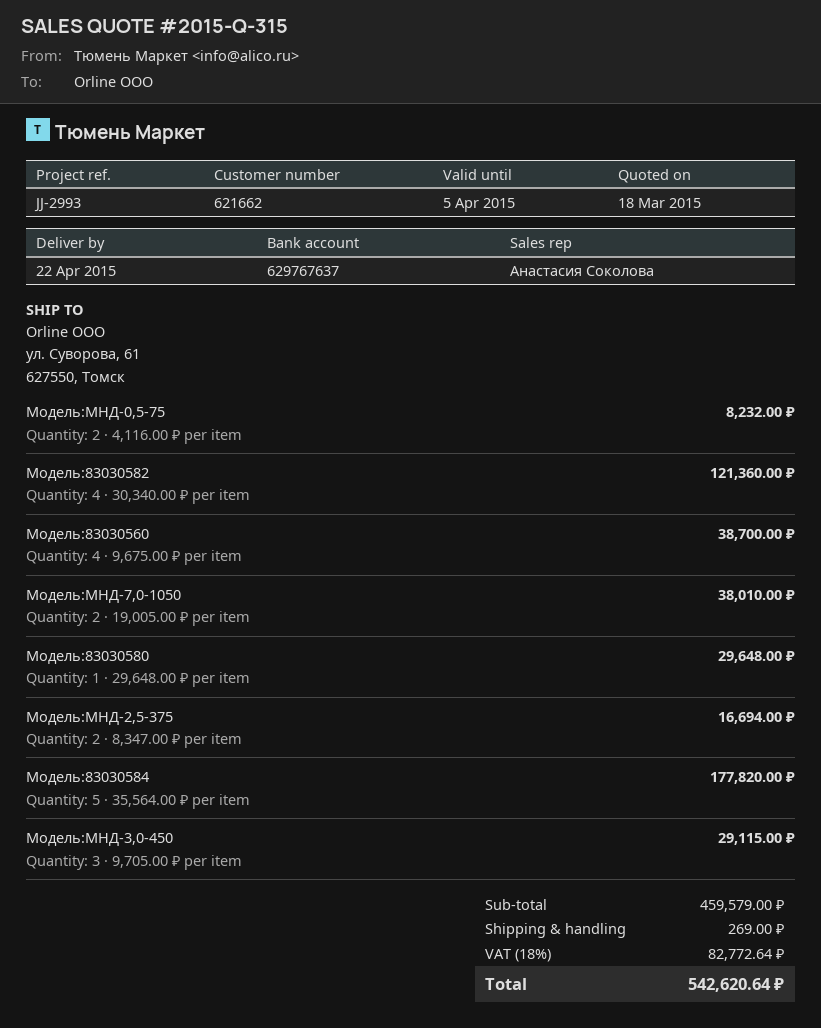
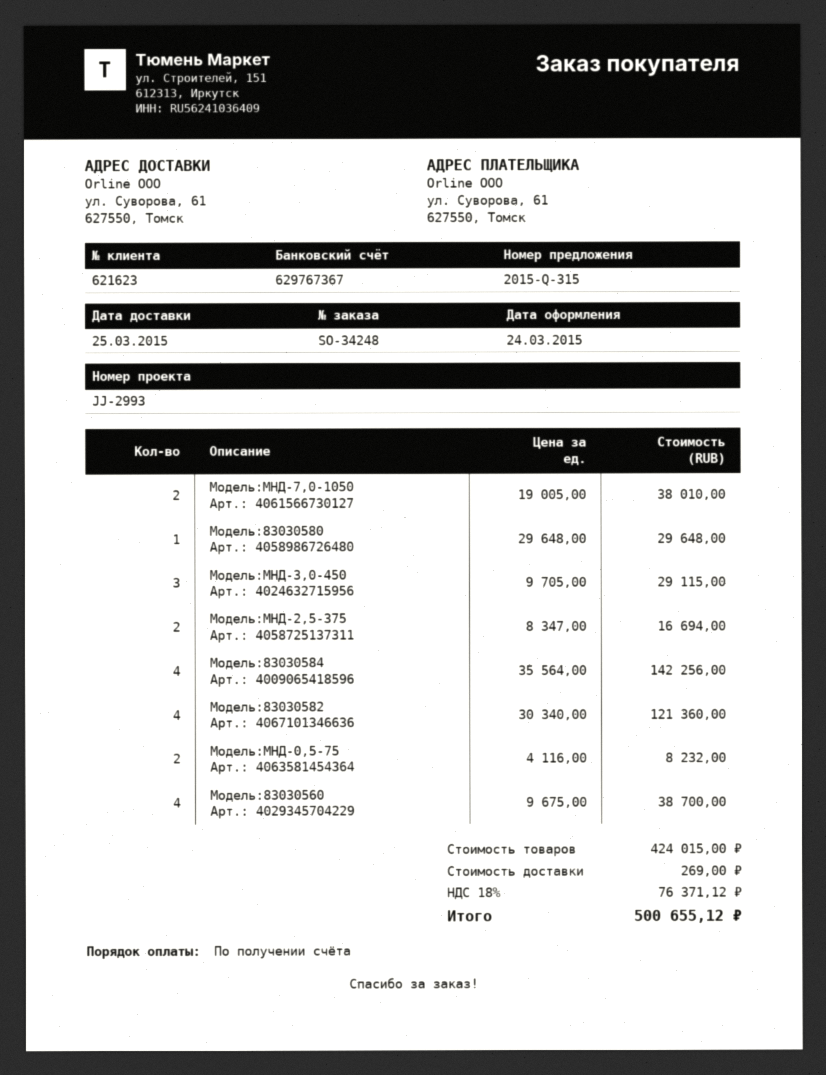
delivery date: 2015-04-22 -> 2015-03-25
customer number: 621662 -> 621623
bank account: 629767637 -> 629767367
Модель:83030584: 5 x 35564.00 = 177820.00 -> 4 x 35564.00 = 142256.00
subtotal: 459579.00 -> 424015.00
tax: 18% = 82772.64 -> 18% = 76371.12
total: 542620.64 -> 500655.12

